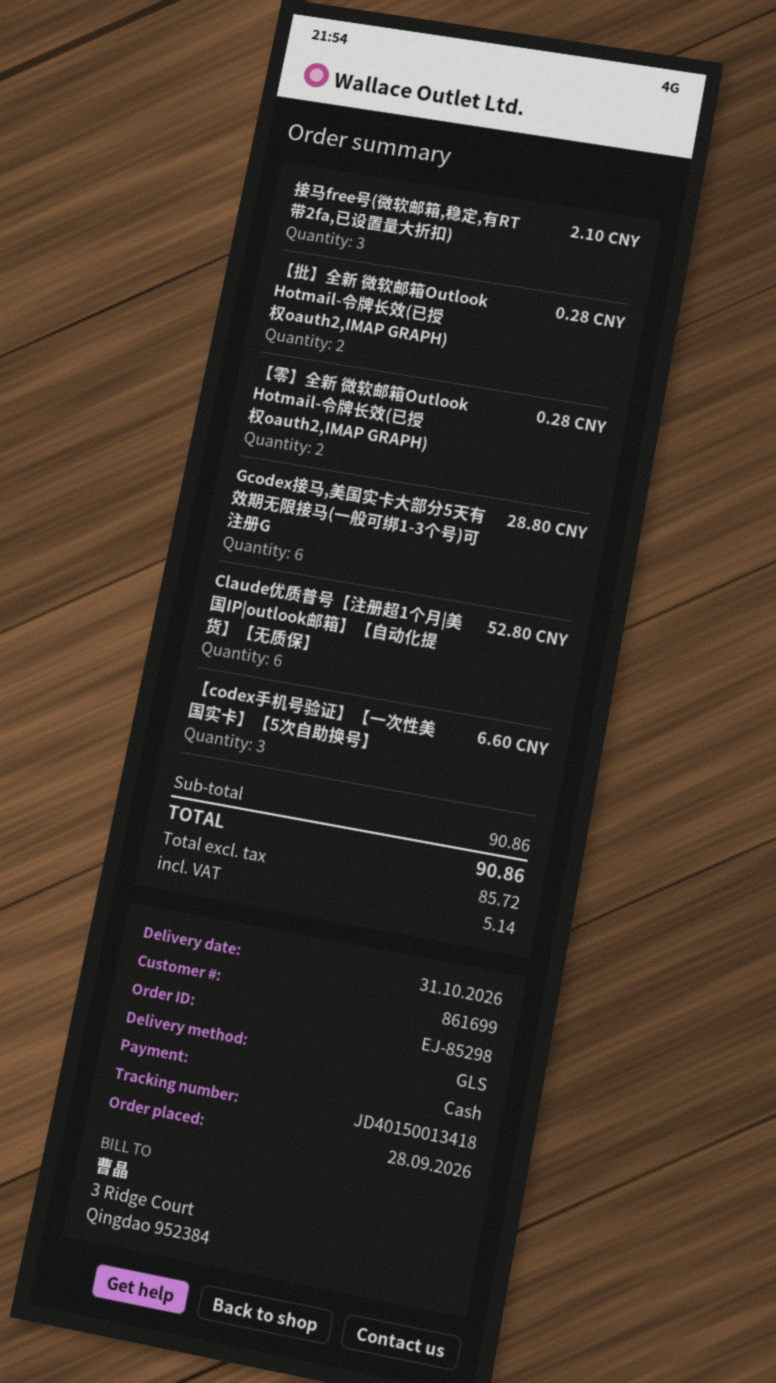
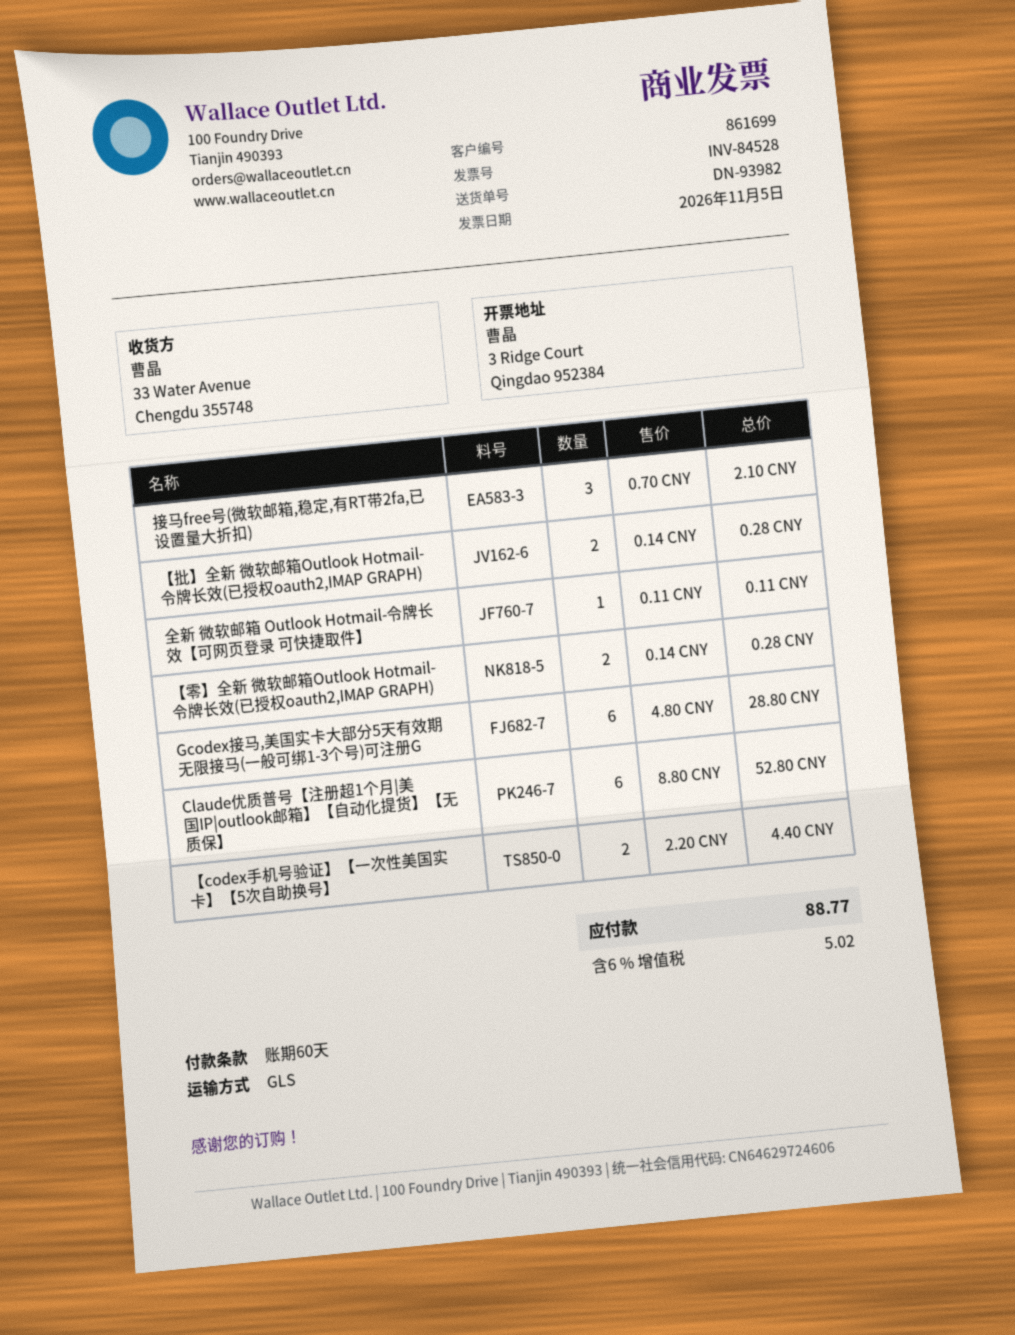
【codex手机号验证】【一次性美国实卡】【5次自助换号】: 3 for 6.60 -> 2 for 4.40
全新 微软邮箱 Outlook Hotmail-令牌长效【可网页登录 可快捷取件】: none -> 1 for 0.11
tax: 5.14 -> 5.02
total: 90.86 -> 88.77

